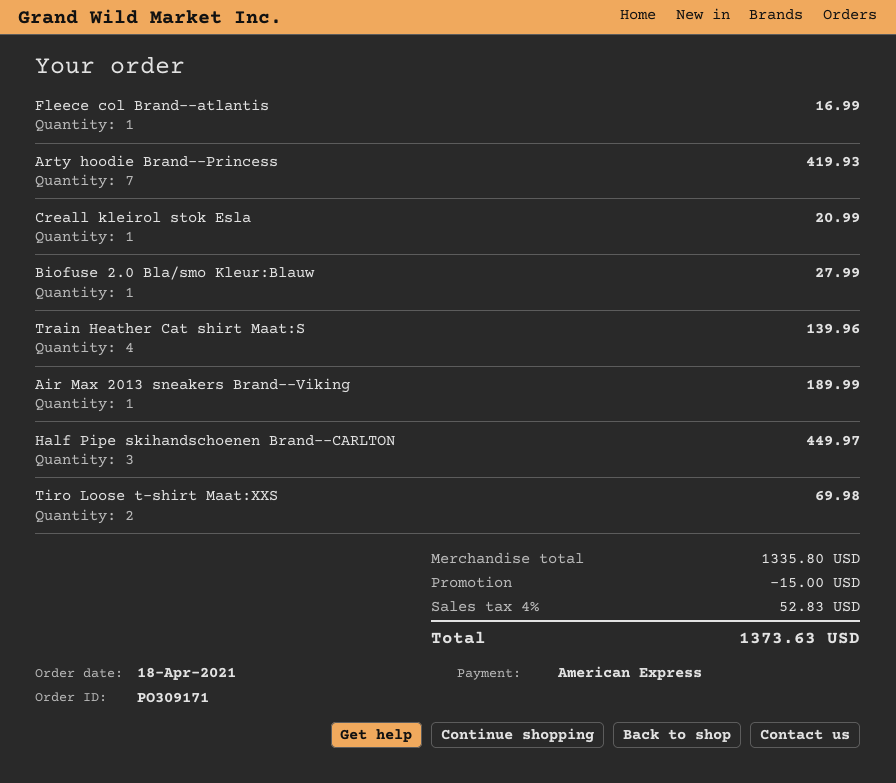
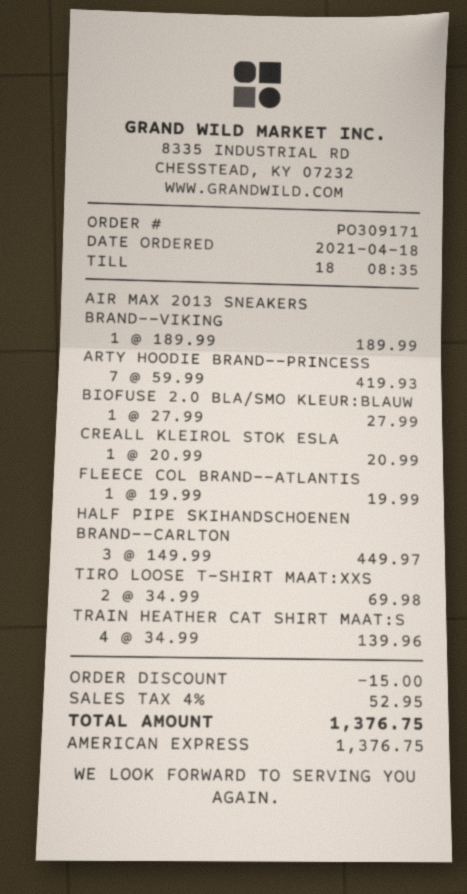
Fleece col Brand--atlantis: 1 for 16.99 -> 1 for 19.99
tax: 4% = 52.83 -> 4% = 52.95
total: 1373.63 -> 1376.75

